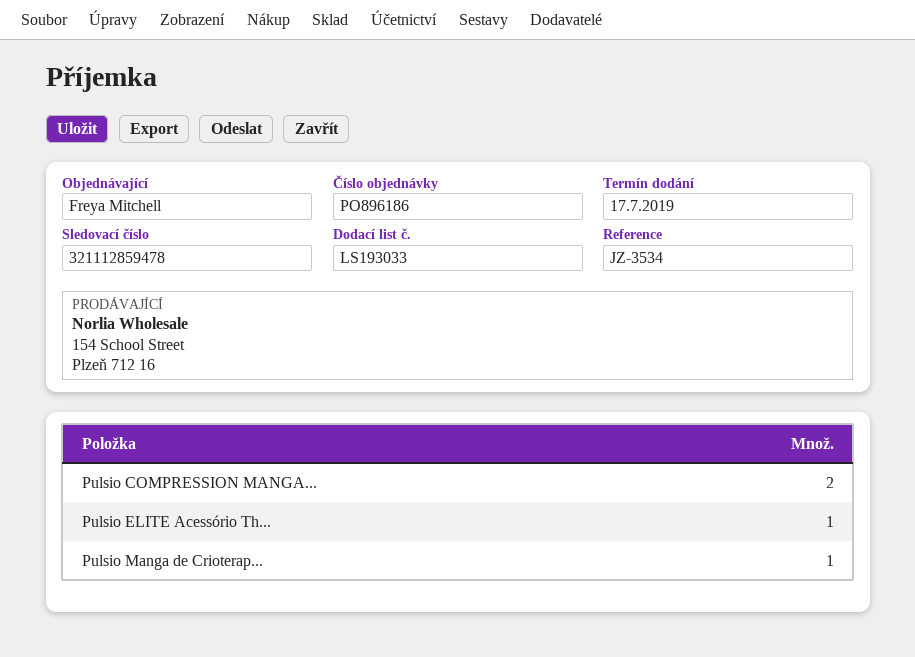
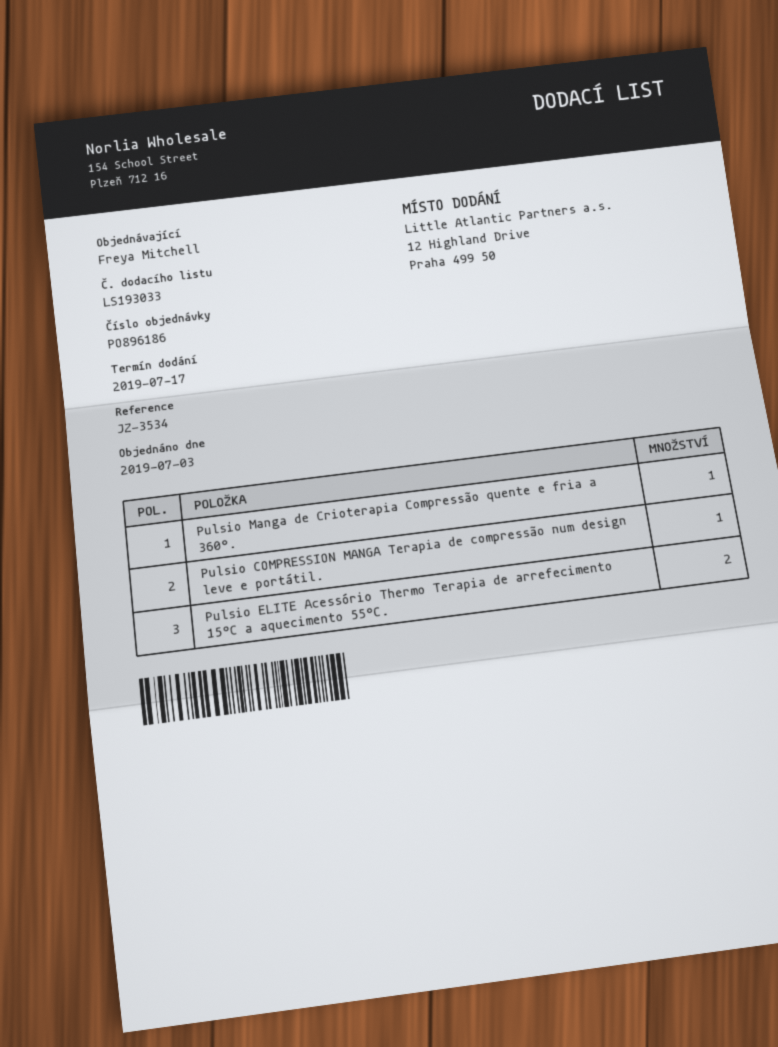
Pulsio COMPRESSION MANGA...: 2 -> 1
Pulsio ELITE Acessório Th...: 1 -> 2

